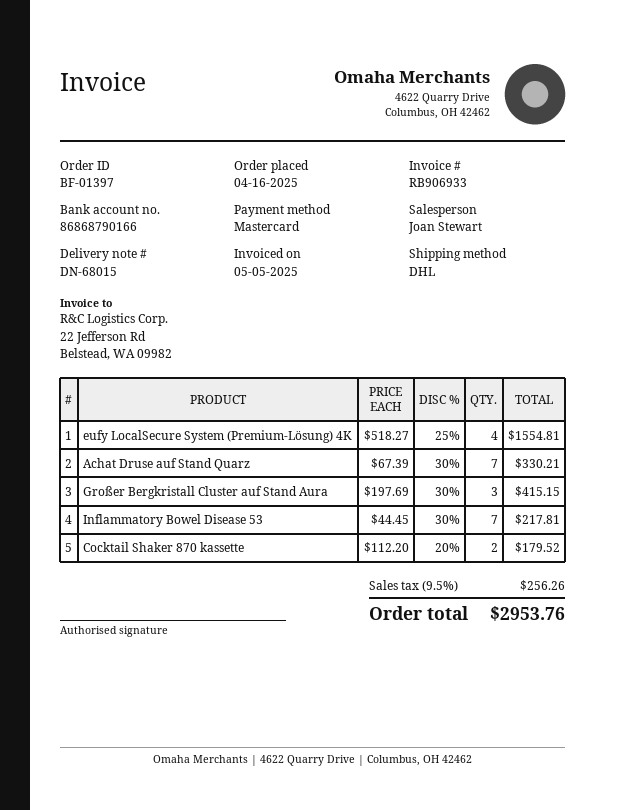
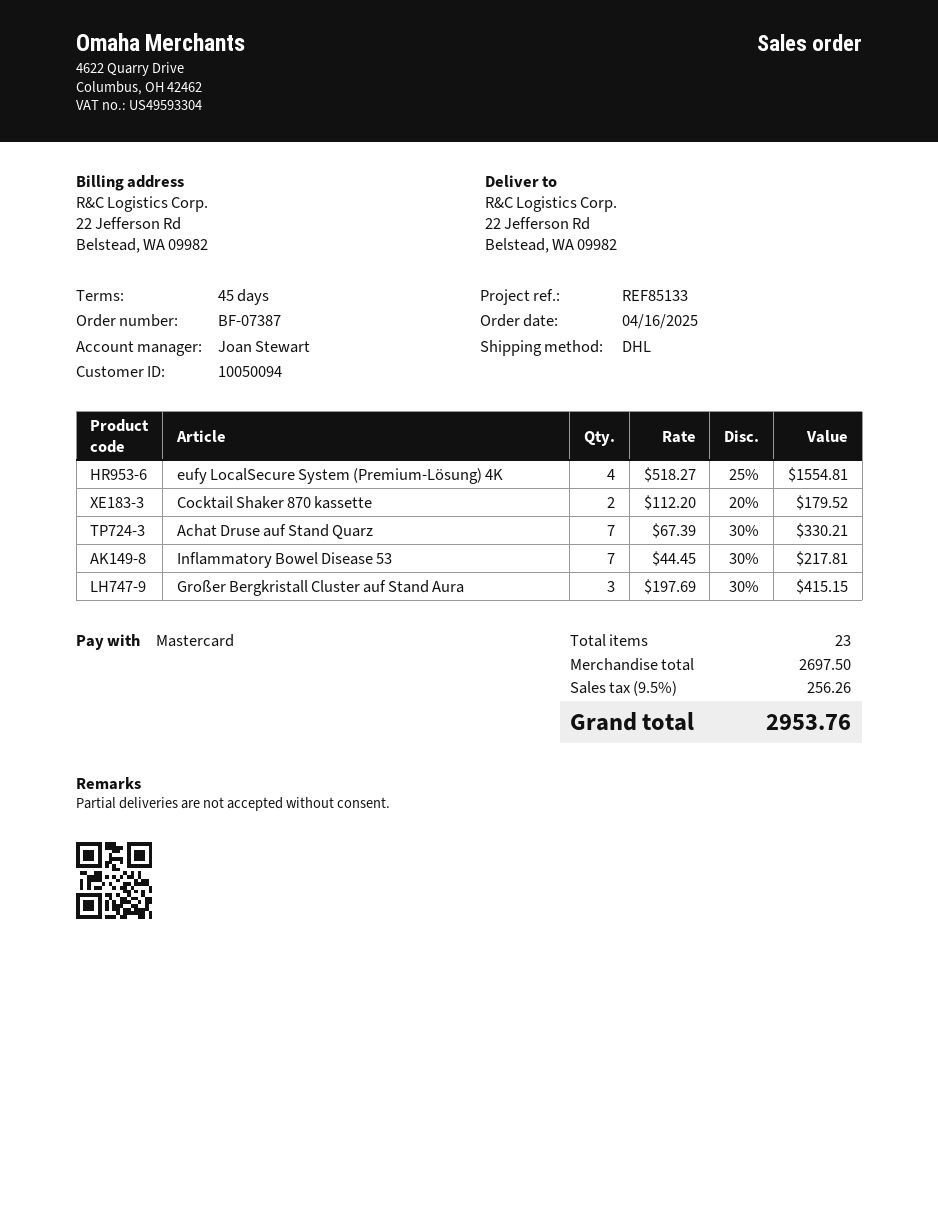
order number: BF-01397 -> BF-07387

